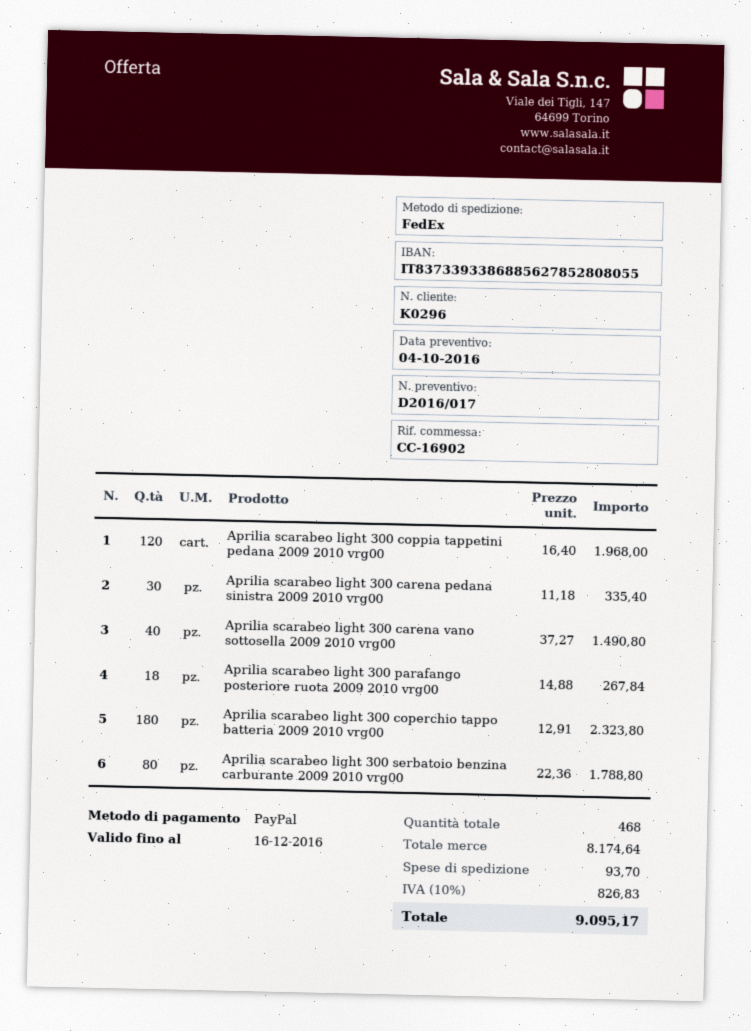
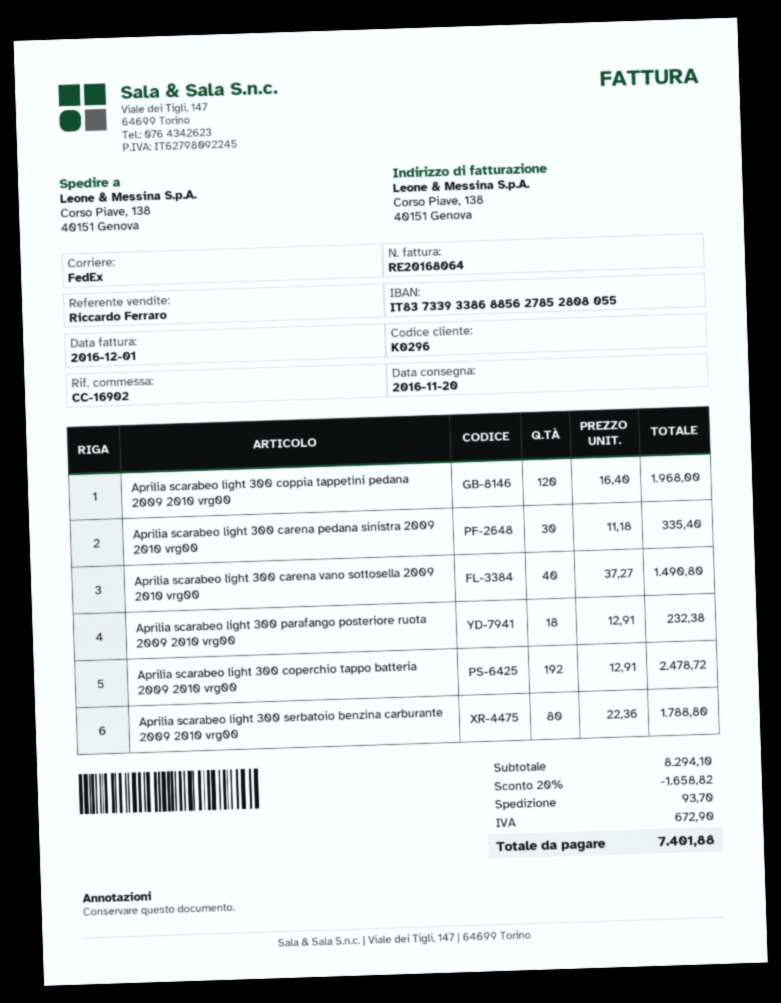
Aprilia scarabeo light 300 parafango posteriore ruota 2009 2010 vrg00: 18 x 14.88 = 267.84 -> 18 x 12.91 = 232.38
Aprilia scarabeo light 300 coperchio tappo batteria 2009 2010 vrg00: 180 x 12.91 = 2323.80 -> 192 x 12.91 = 2478.72
subtotal: 8174.64 -> 8294.10
discount: none -> 20% = 1658.82
tax: 826.83 -> 672.90
total: 9095.17 -> 7401.88

